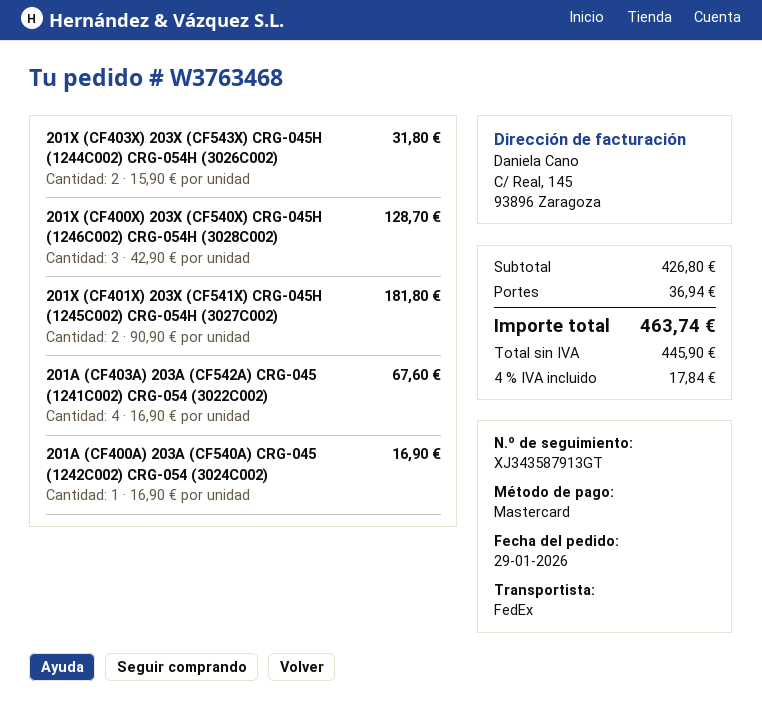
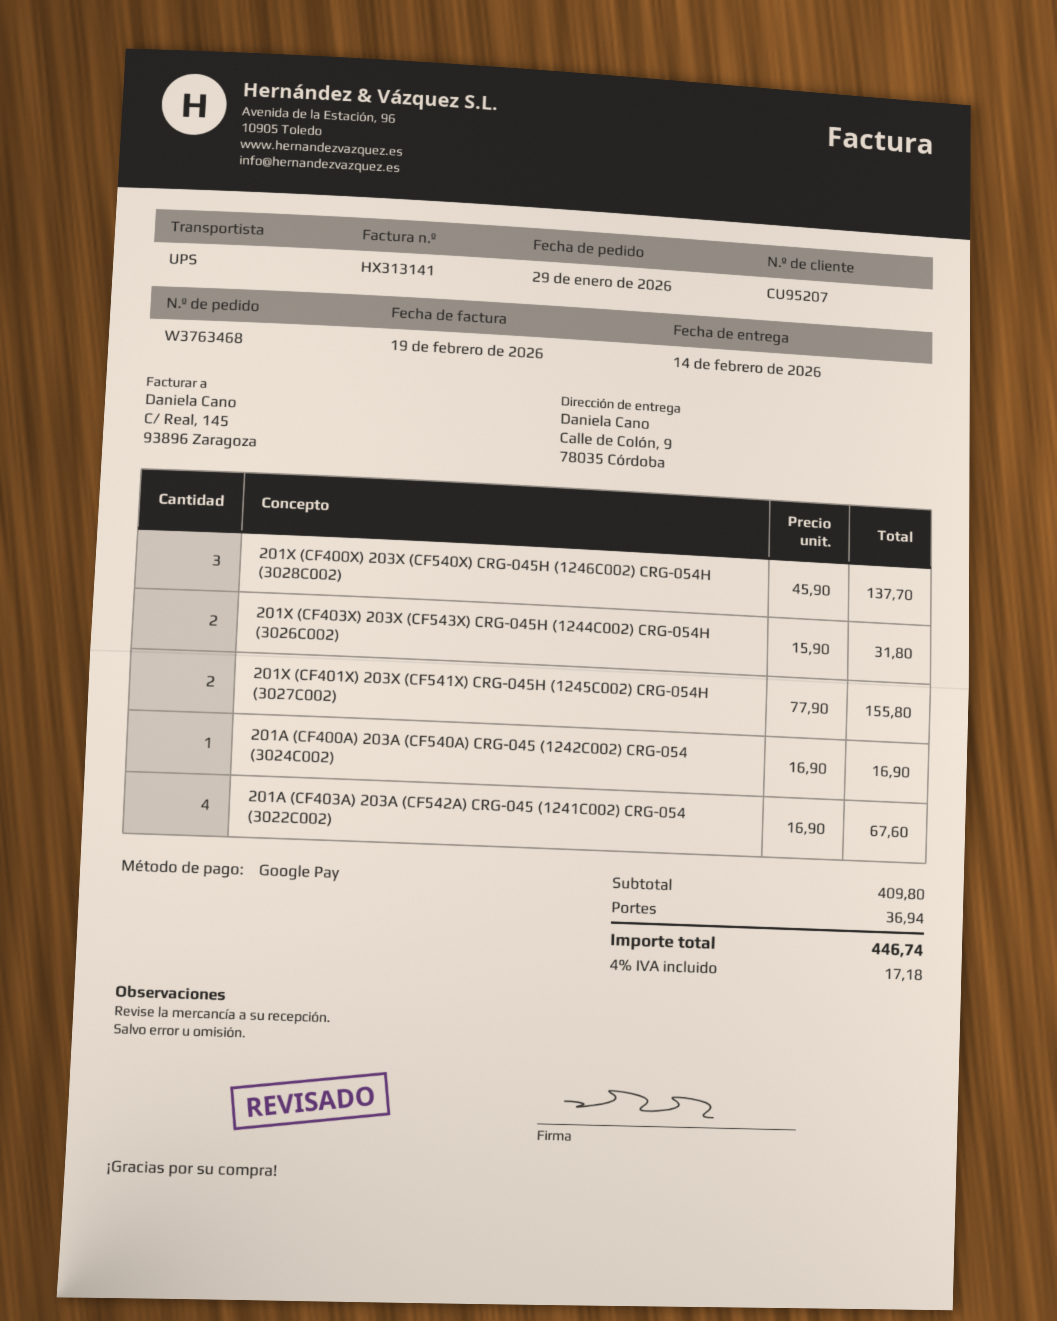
payment method: Mastercard -> Google Pay
shipping method: FedEx -> UPS
201X (CF400X) 203X (CF540X) CRG-045H (1246C002) CRG-054H (3028C002): 3 x 42.90 = 128.70 -> 3 x 45.90 = 137.70
201X (CF401X) 203X (CF541X) CRG-045H (1245C002) CRG-054H (3027C002): 2 x 90.90 = 181.80 -> 2 x 77.90 = 155.80
subtotal: 426.80 -> 409.80
tax: 4% = 17.84 -> 4% = 17.18
total: 463.74 -> 446.74

